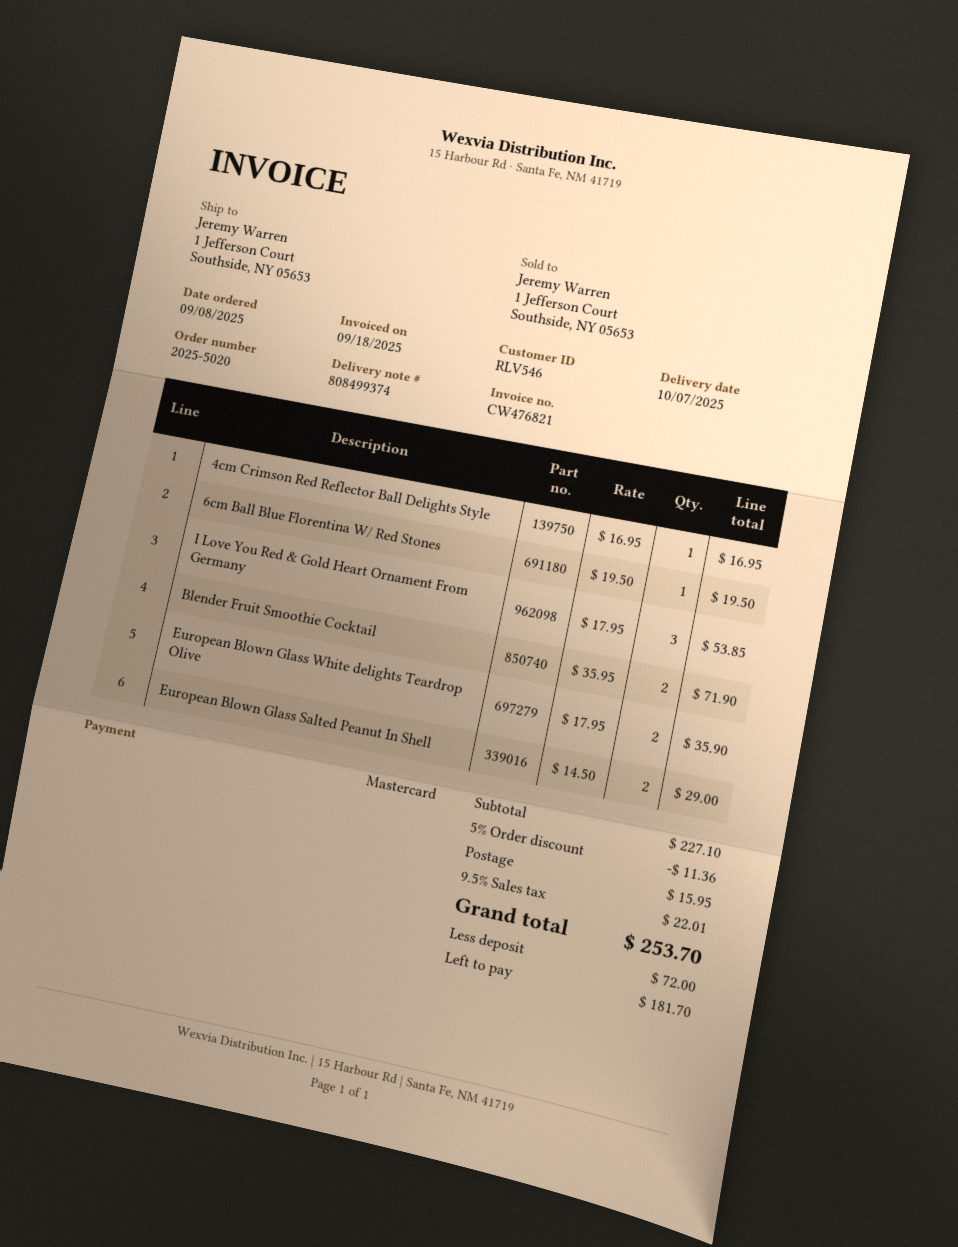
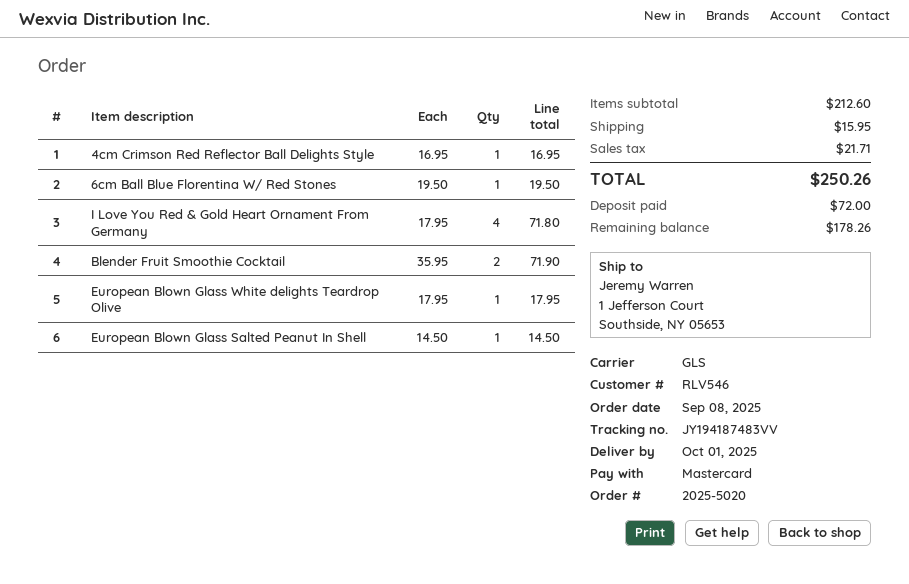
delivery date: 2025-10-07 -> 2025-10-01
I Love You Red & Gold Heart Ornament From Germany: 3 x 17.95 = 53.85 -> 4 x 17.95 = 71.80
European Blown Glass White delights Teardrop Olive: 2 x 17.95 = 35.90 -> 1 x 17.95 = 17.95
European Blown Glass Salted Peanut In Shell: 2 x 14.50 = 29.00 -> 1 x 14.50 = 14.50
subtotal: 227.10 -> 212.60
discount: 5% = 11.36 -> none
tax: 22.01 -> 21.71
total: 253.70 -> 250.26
balance: 181.70 -> 178.26

